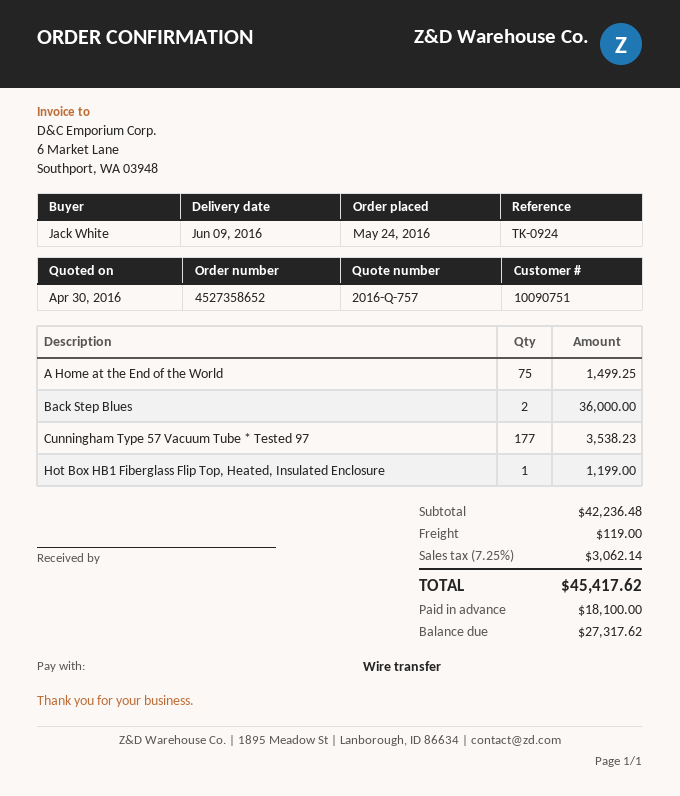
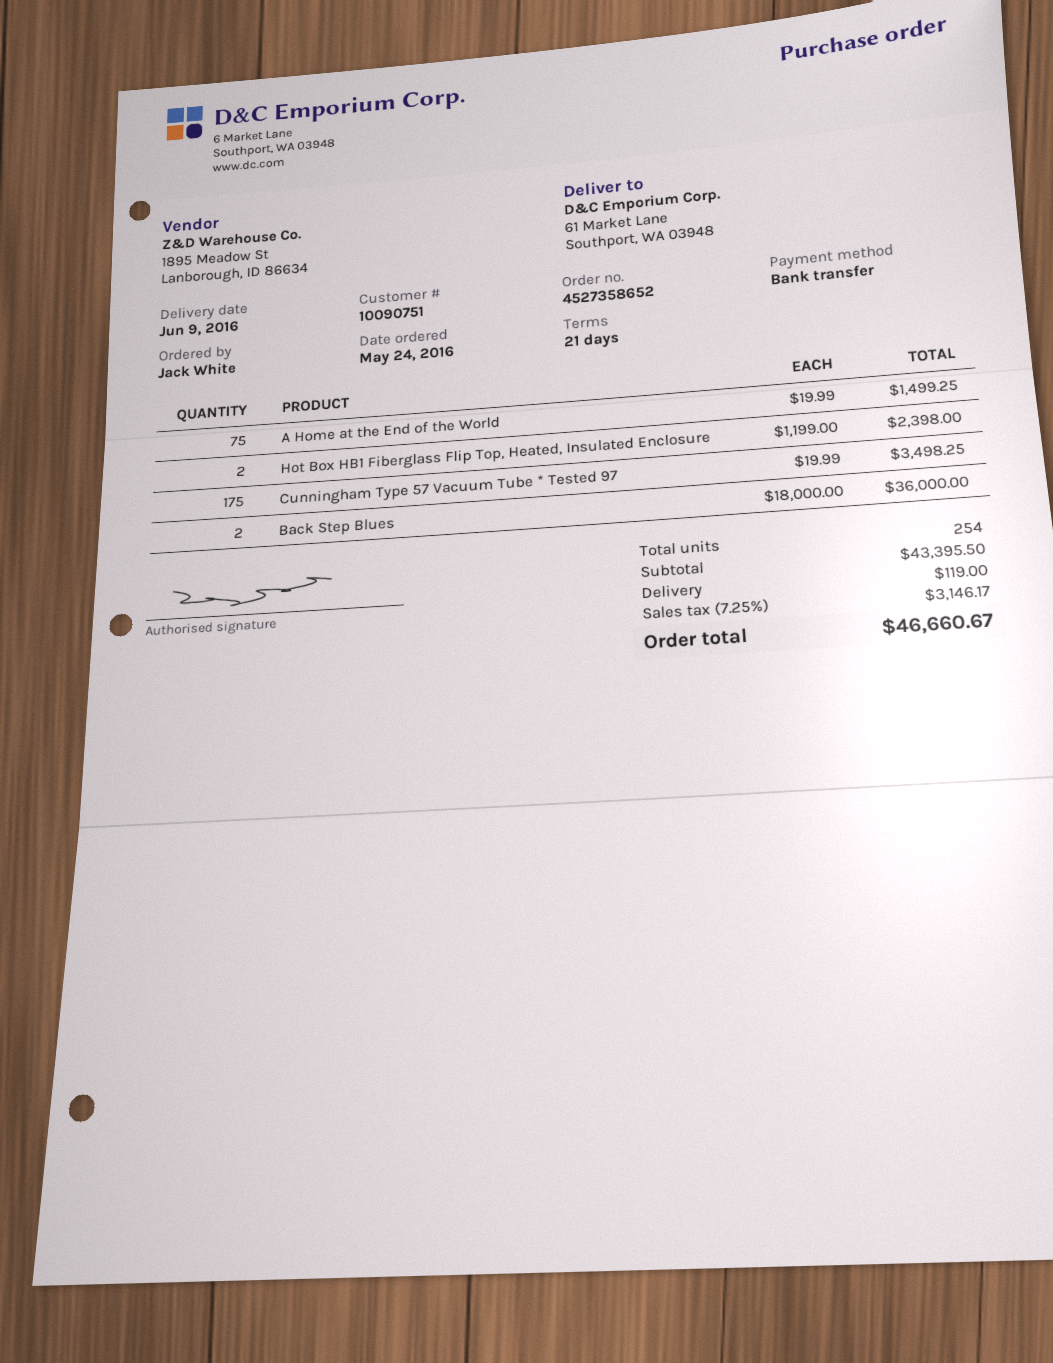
Cunningham Type 57 Vacuum Tube * Tested 97: 177 for 3538.23 -> 175 for 3498.25
Hot Box HB1 Fiberglass Flip Top, Heated, Insulated Enclosure: 1 for 1199.00 -> 2 for 2398.00
subtotal: 42236.48 -> 43395.50
tax: 7.25% = 3062.14 -> 7.25% = 3146.17
total: 45417.62 -> 46660.67

